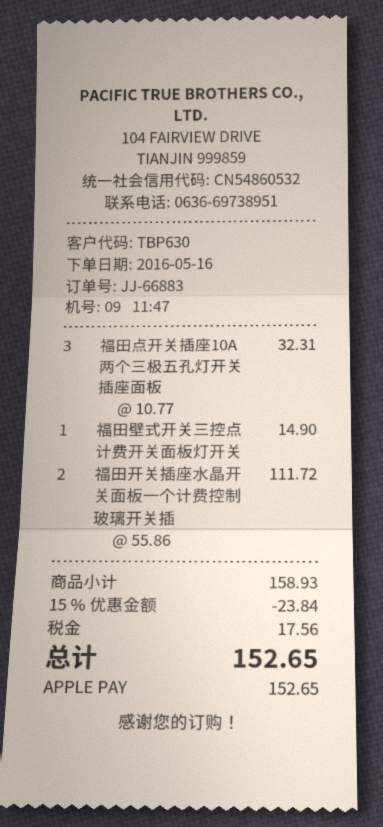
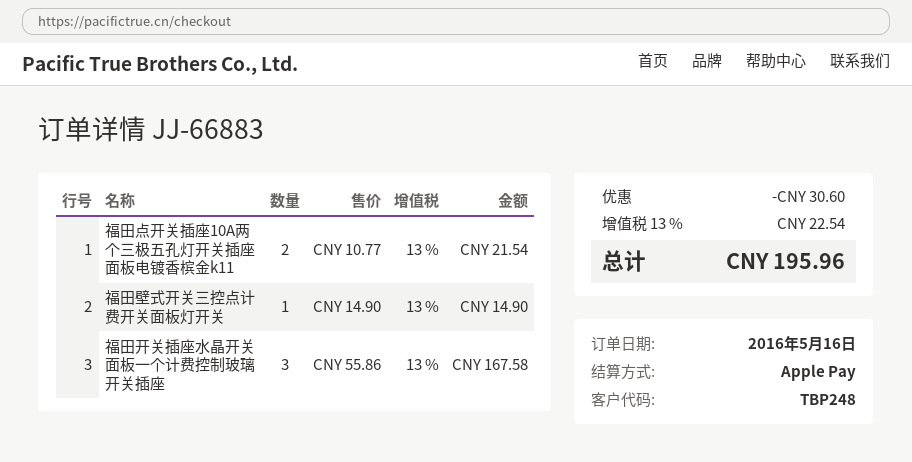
customer number: TBP630 -> TBP248
福田点开关插座10A两个三极五孔灯开关插座面板: 3 x 10.77 = 32.31 -> 2 x 10.77 = 21.54
福田开关插座水晶开关面板一个计费控制玻璃开关插: 2 x 55.86 = 111.72 -> 3 x 55.86 = 167.58
discount: 23.84 -> 30.60
tax: 17.56 -> 22.54
total: 152.65 -> 195.96

